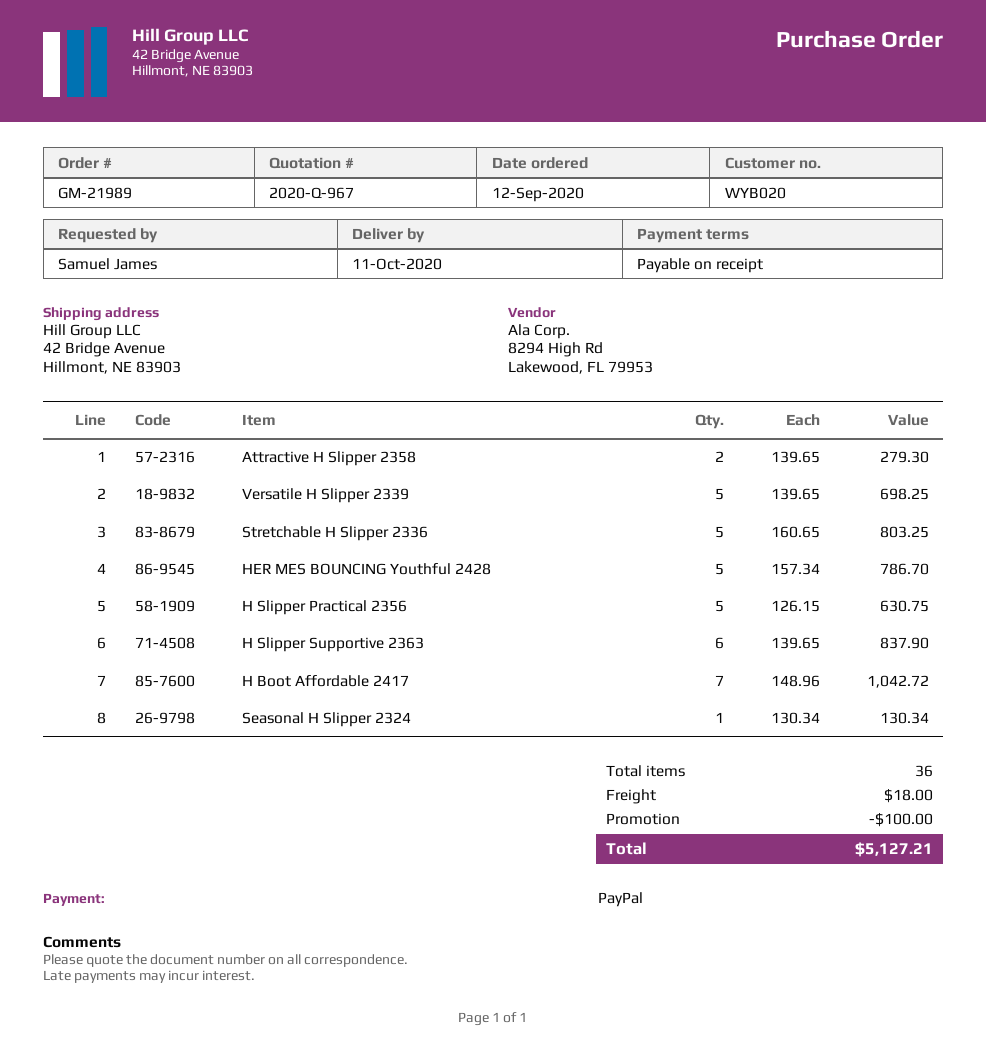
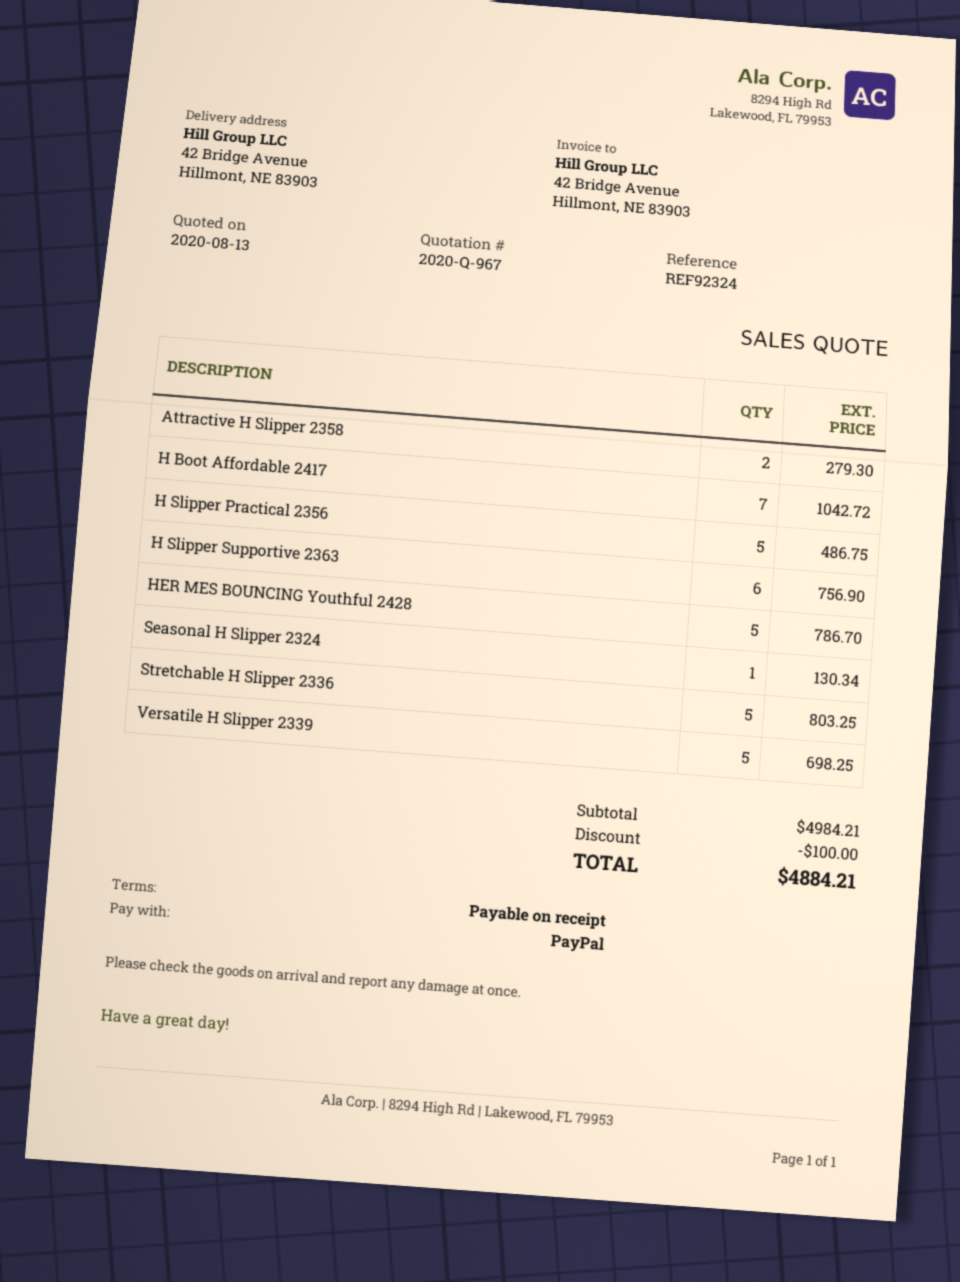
H Slipper Practical 2356: 5 for 630.75 -> 5 for 486.75
H Slipper Supportive 2363: 6 for 837.90 -> 6 for 756.90
shipping: 18.00 -> none
total: 5127.21 -> 4884.21

